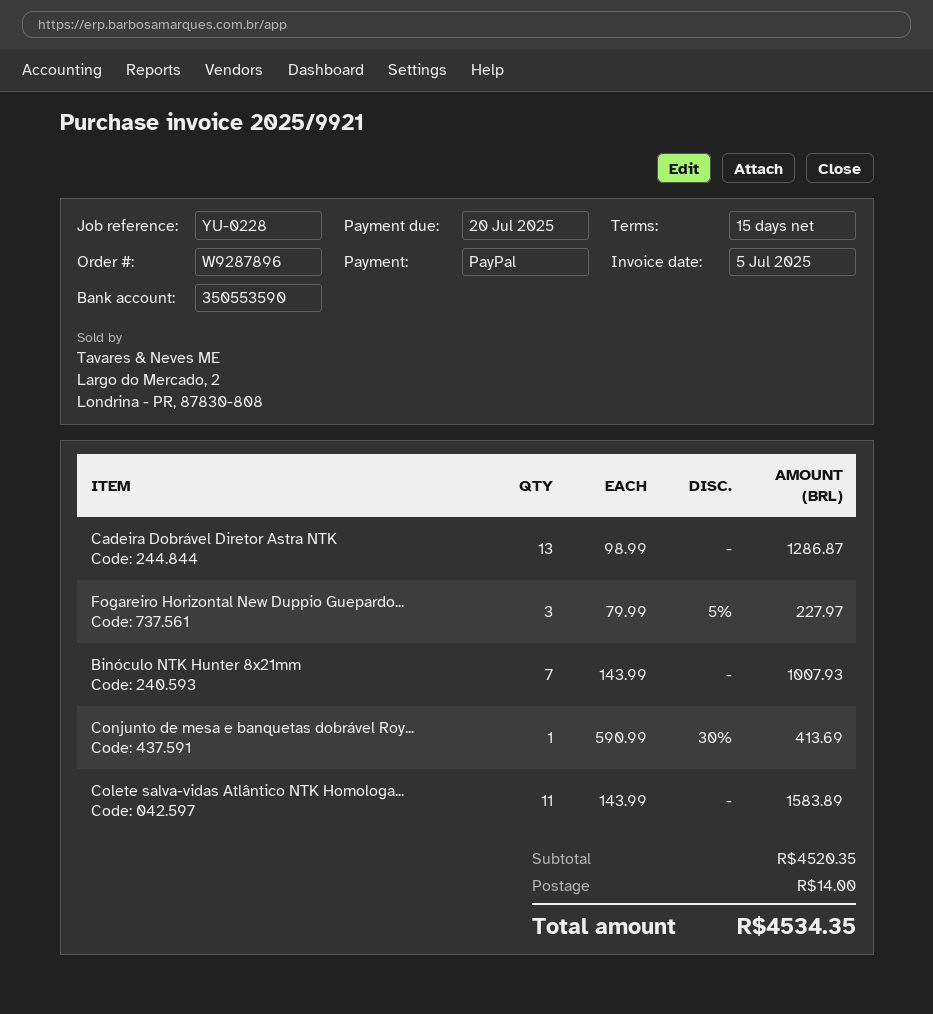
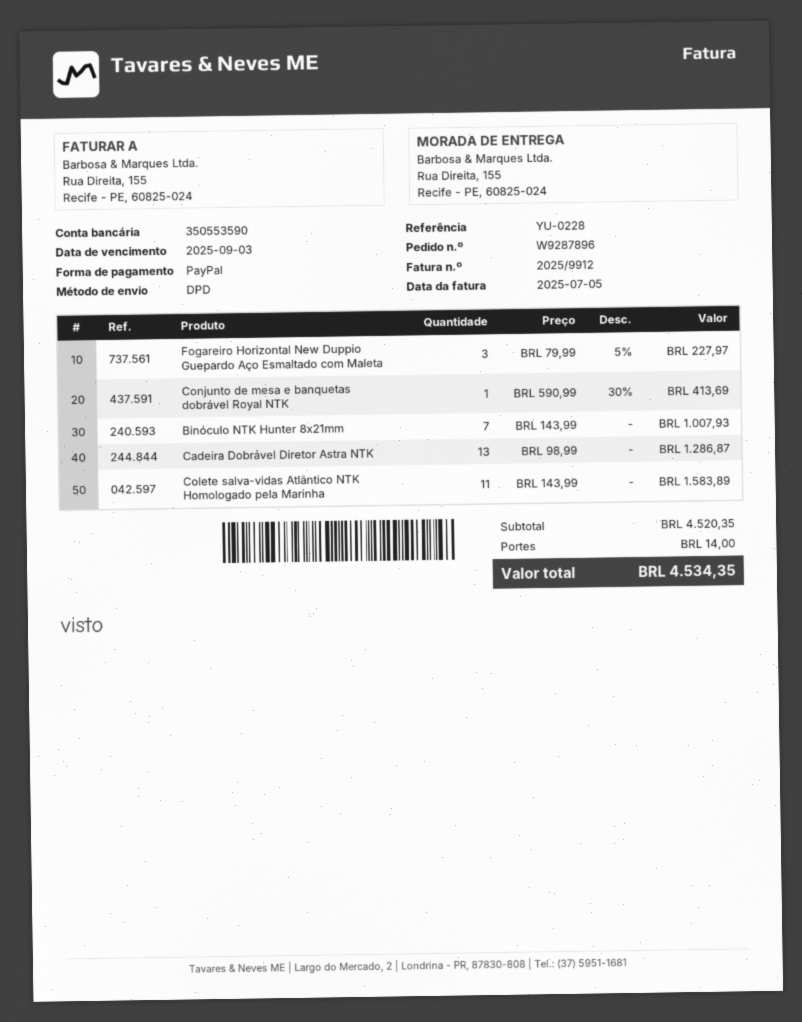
invoice number: 2025/9921 -> 2025/9912
due date: 2025-07-20 -> 2025-09-03

